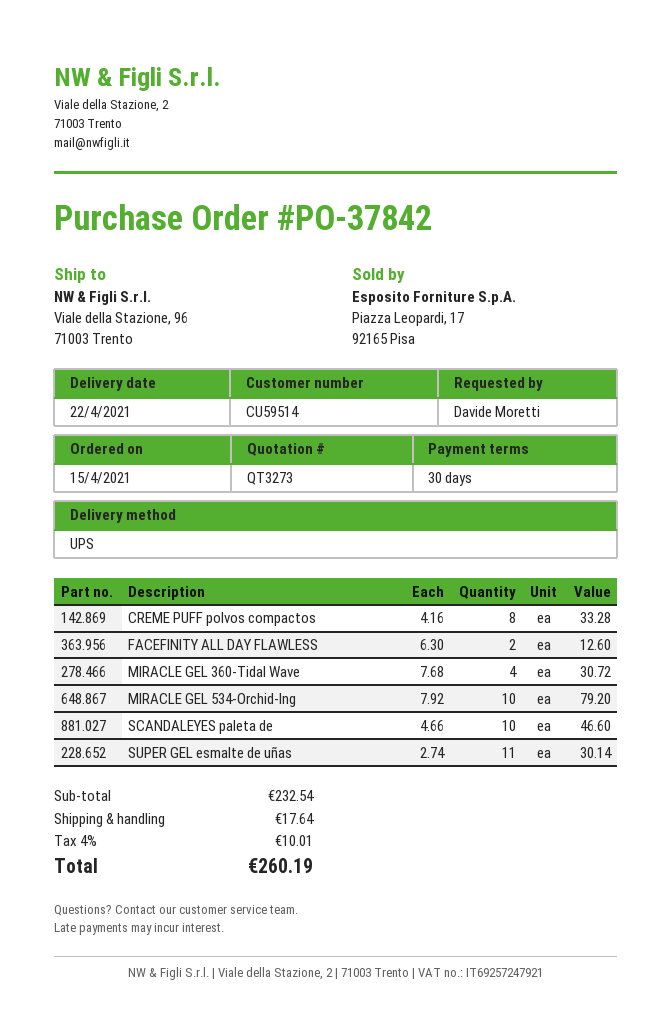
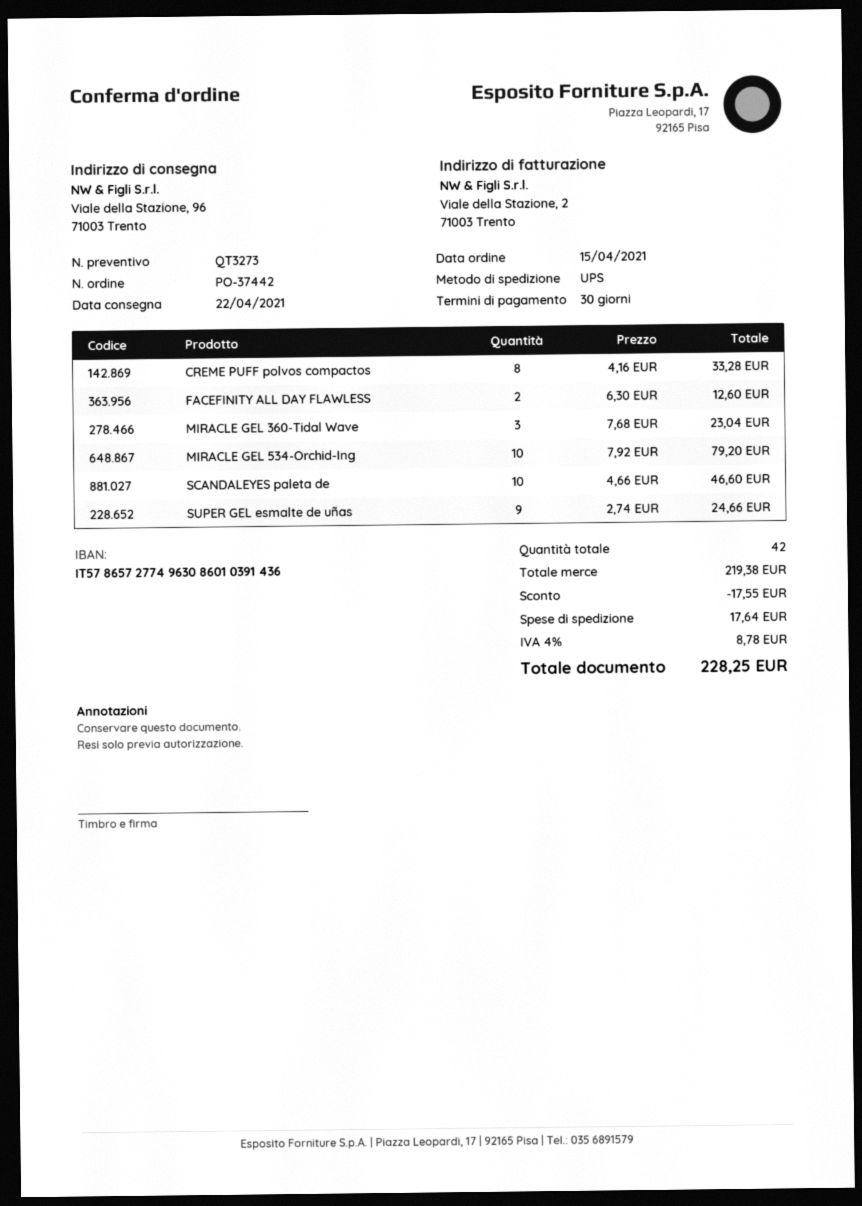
order number: PO-37842 -> PO-37442
MIRACLE GEL 360-Tidal Wave: 4 x 7.68 = 30.72 -> 3 x 7.68 = 23.04
SUPER GEL esmalte de uñas: 11 x 2.74 = 30.14 -> 9 x 2.74 = 24.66
subtotal: 232.54 -> 219.38
discount: none -> 17.55
tax: 4% = 10.01 -> 4% = 8.78
total: 260.19 -> 228.25

